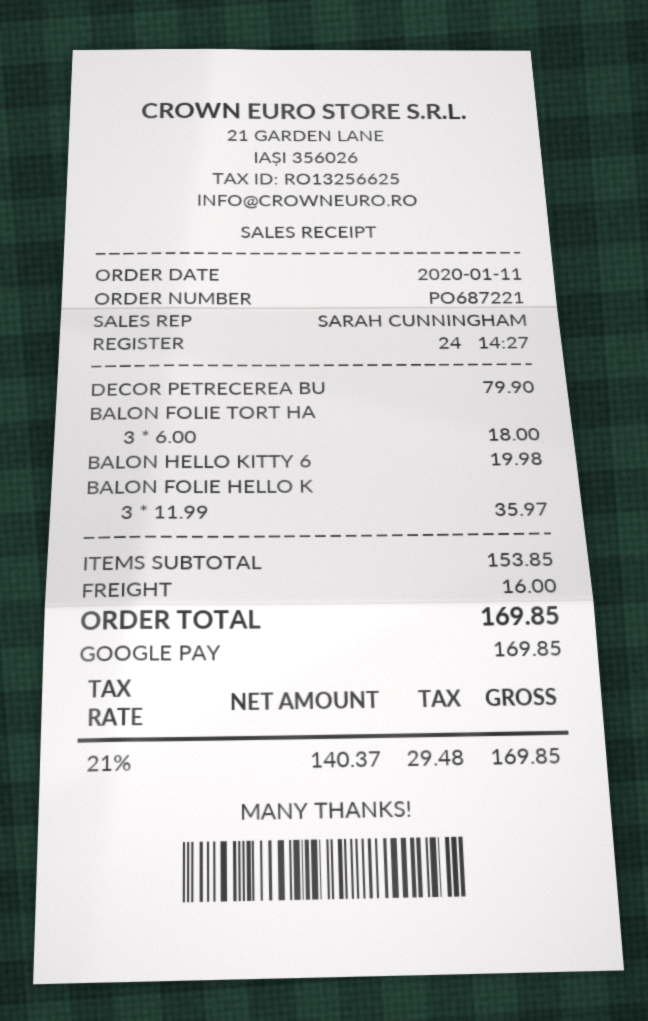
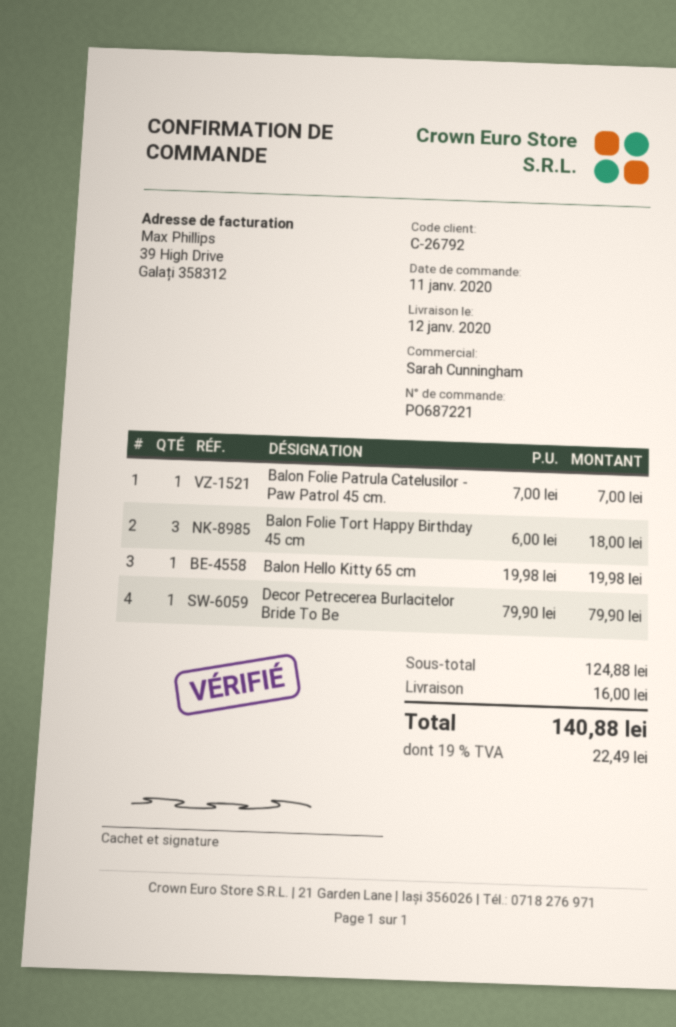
BALON FOLIE HELLO K: 3 x 11.99 = 35.97 -> none
Balon Folie Patrula Catelusilor - Paw Patrol 45 cm.: none -> 1 x 7.00 = 7.00
subtotal: 153.85 -> 124.88
tax: 21% = 29.48 -> 19% = 22.49
total: 169.85 -> 140.88

